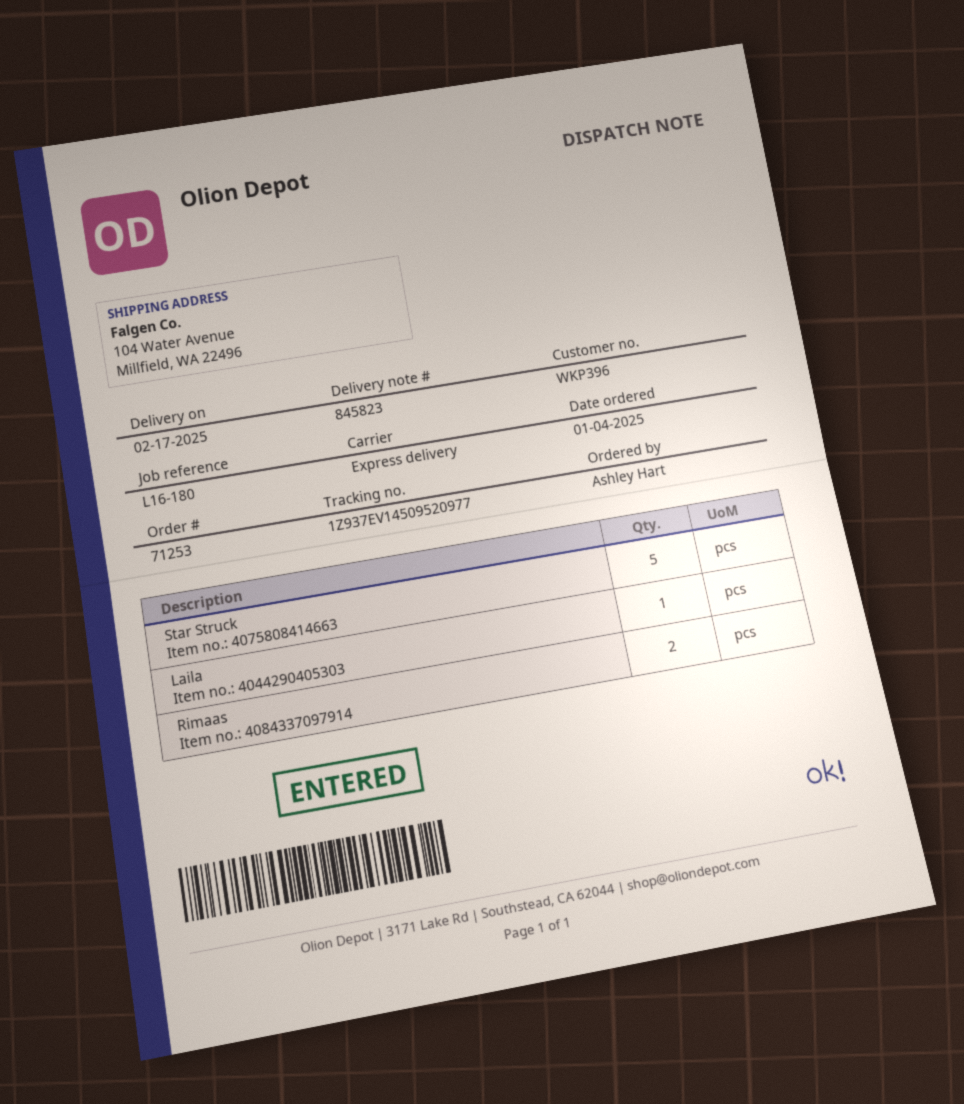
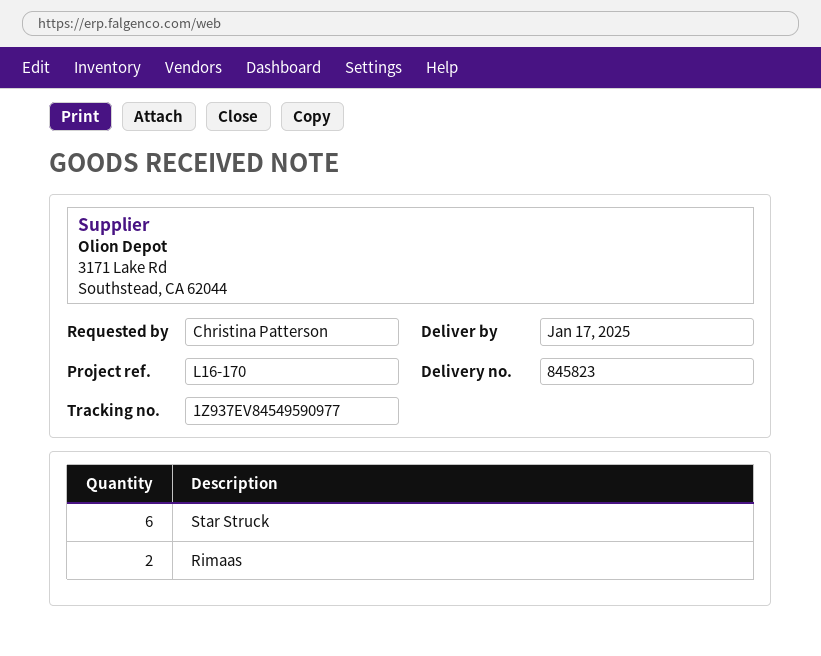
delivery date: 2025-02-17 -> 2025-01-17
reference: L16-180 -> L16-170
ordered by: Ashley Hart -> Christina Patterson
tracking number: 1Z937EV14509520977 -> 1Z937EV84549590977
Star Struck: 5 -> 6
Laila: 1 -> none

